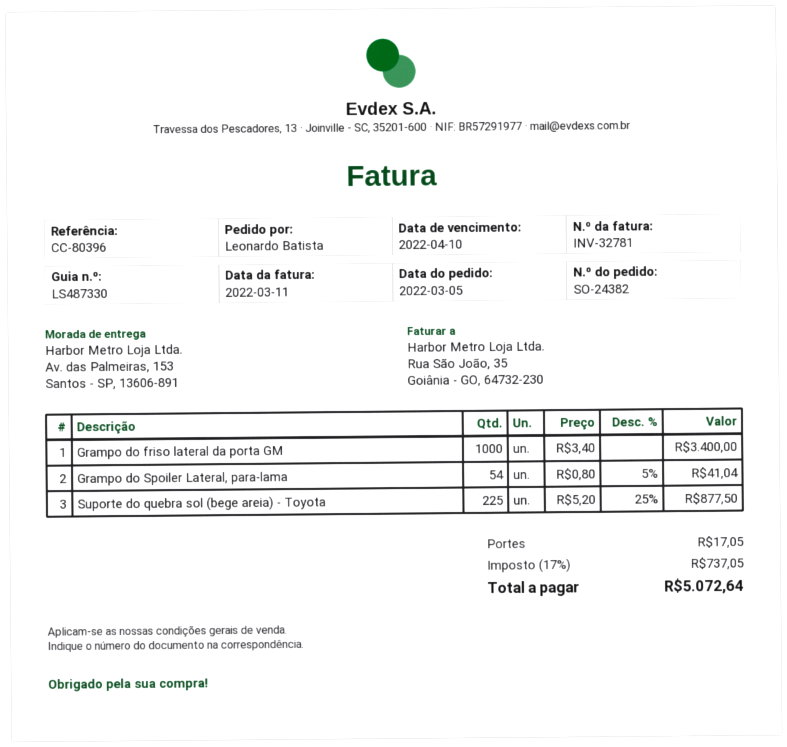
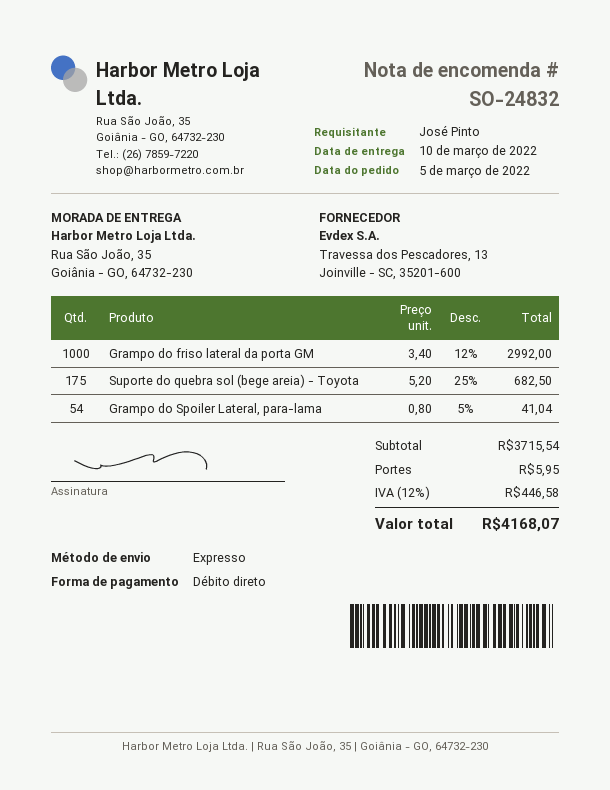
order number: SO-24382 -> SO-24832
ordered by: Leonardo Batista -> José Pinto
ship to: Av. das Palmeiras, 153, Santos - SP, 13606-891 -> Rua São João, 35, Goiânia - GO, 64732-230
Grampo do friso lateral da porta GM: 1000 x 3.40 = 3400.00 -> 1000 x 3.40 - 12% = 2992.00
Suporte do quebra sol (bege areia) - Toyota: 225 x 5.20 - 25% = 877.50 -> 175 x 5.20 - 25% = 682.50
shipping: 17.05 -> 5.95
tax: 17% = 737.05 -> 12% = 446.58
total: 5072.64 -> 4168.07

